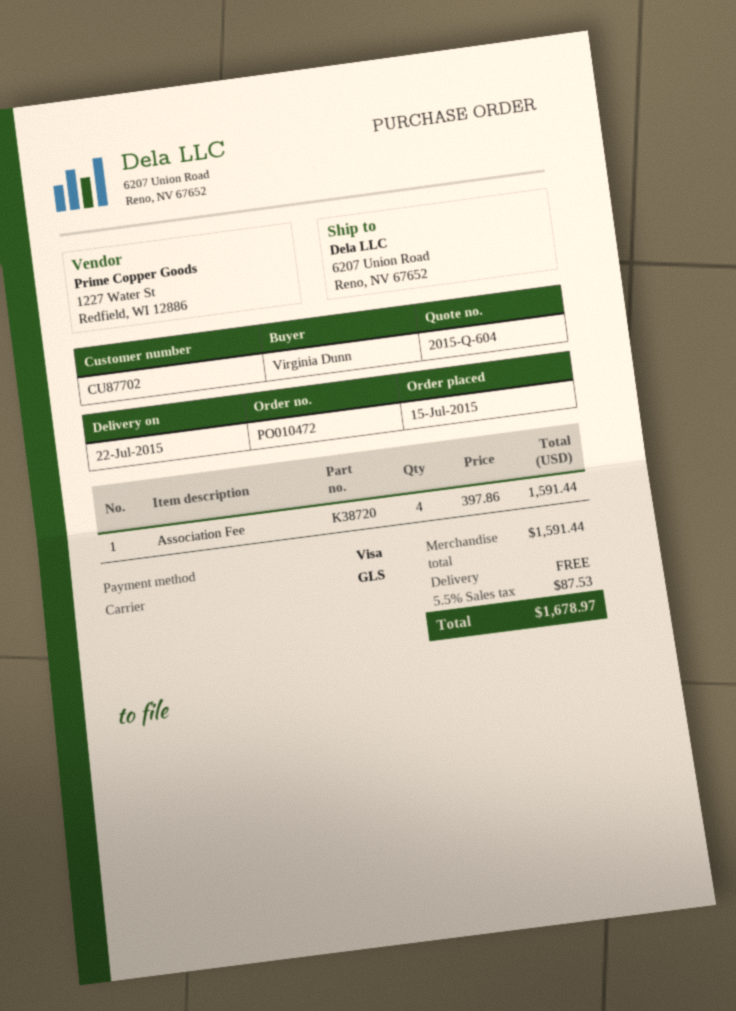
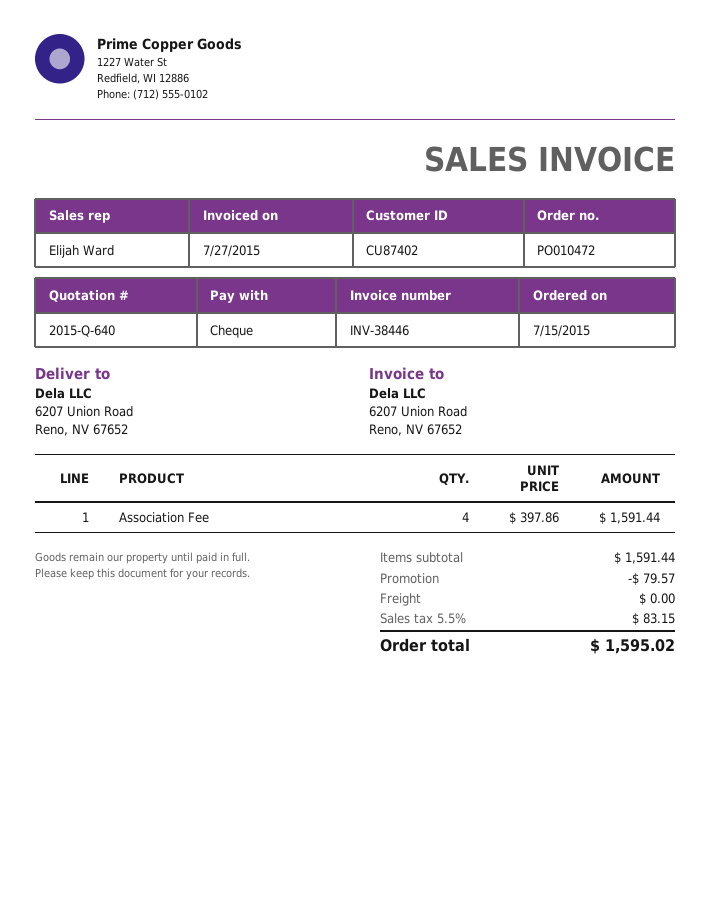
quote number: 2015-Q-604 -> 2015-Q-640
customer number: CU87702 -> CU87402
payment method: Visa -> cheque
discount: none -> 79.57
tax: 5.5% = 87.53 -> 5.5% = 83.15
total: 1678.97 -> 1595.02

